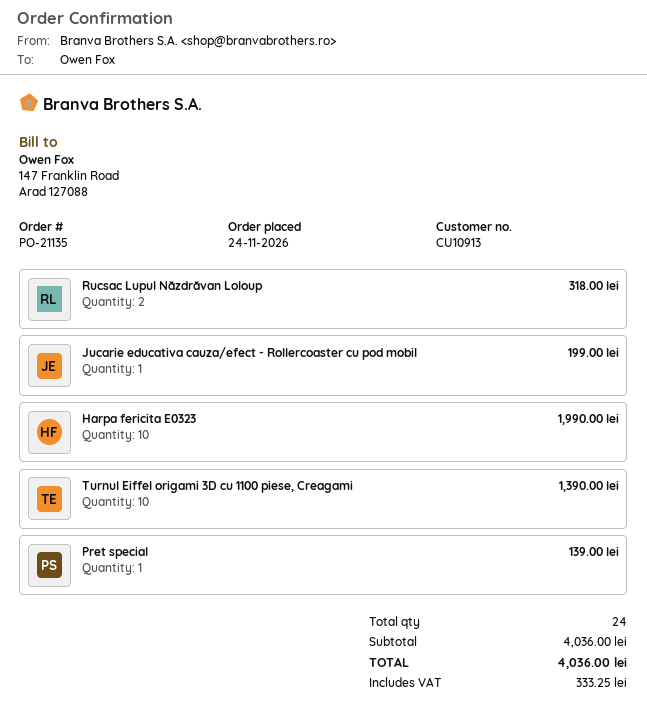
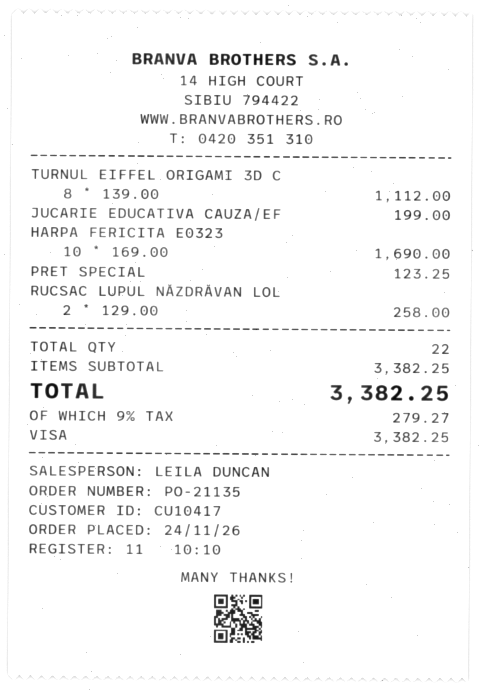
customer number: CU10913 -> CU10417
Rucsac Lupul Năzdrăvan Loloup: 2 for 318.00 -> 2 for 258.00
Harpa fericita E0323: 10 for 1990.00 -> 10 for 1690.00
Turnul Eiffel origami 3D cu 1100 piese, Creagami: 10 for 1390.00 -> 8 for 1112.00
Pret special: 1 for 139.00 -> 1 for 123.25
total quantity: 24 -> 22
subtotal: 4036.00 -> 3382.25
tax: 333.25 -> 279.27
total: 4036.00 -> 3382.25

